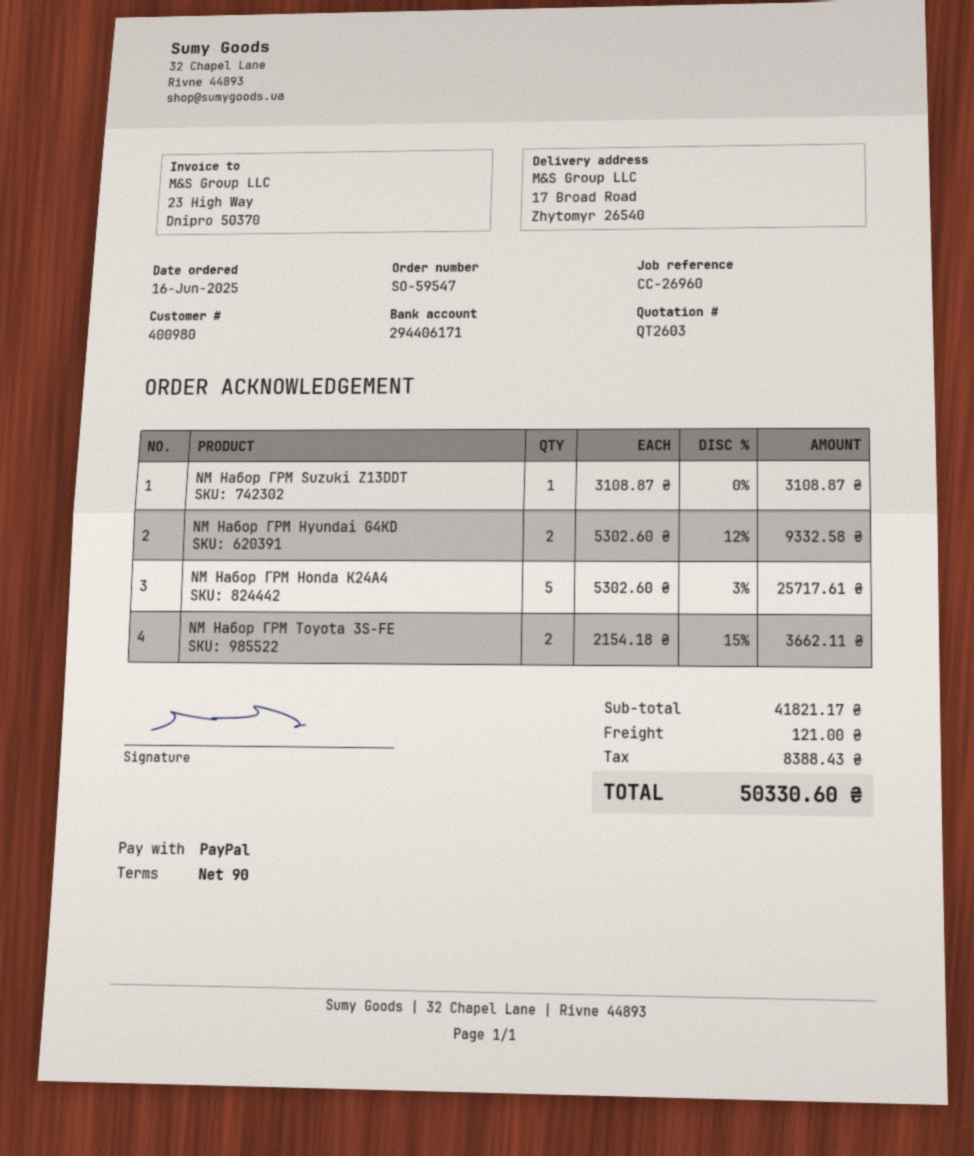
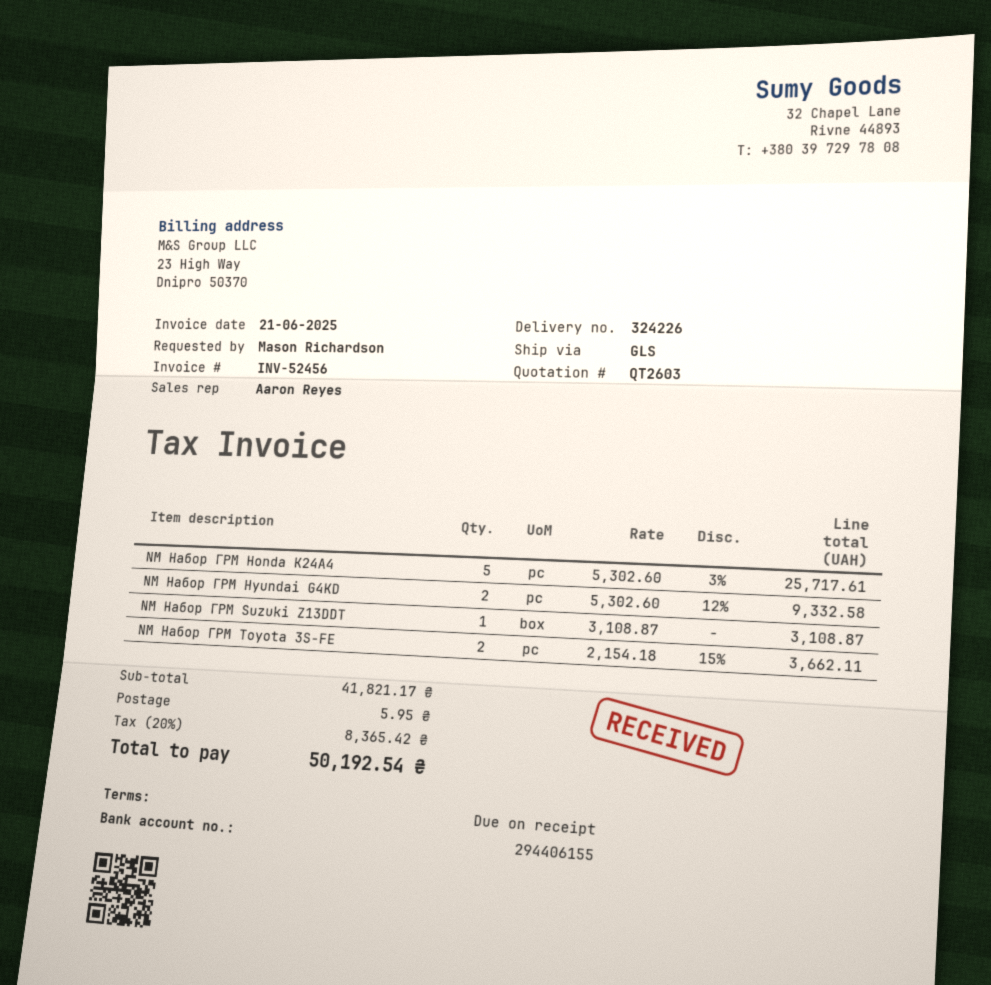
payment terms: 90 days -> on receipt
bank account: 294406171 -> 294406155
shipping: 121.00 -> 5.95
tax: 8388.43 -> 8365.42
total: 50330.60 -> 50192.54

